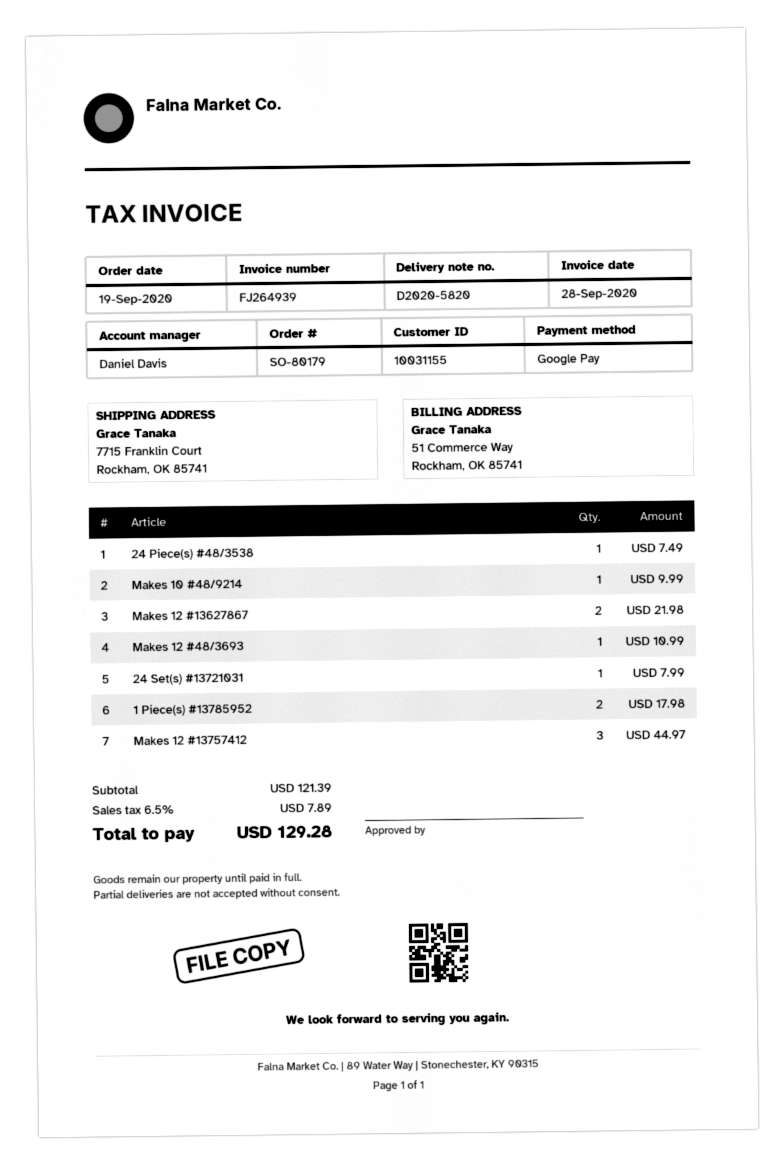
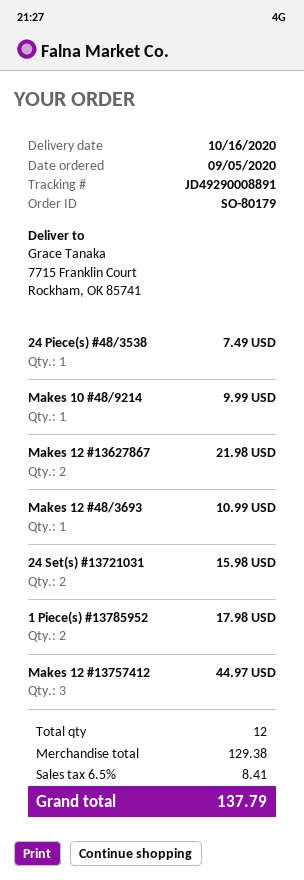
order date: 2020-09-19 -> 2020-09-05
24 Set(s) #13721031: 1 for 7.99 -> 2 for 15.98
subtotal: 121.39 -> 129.38
tax: 6.5% = 7.89 -> 6.5% = 8.41
total: 129.28 -> 137.79

